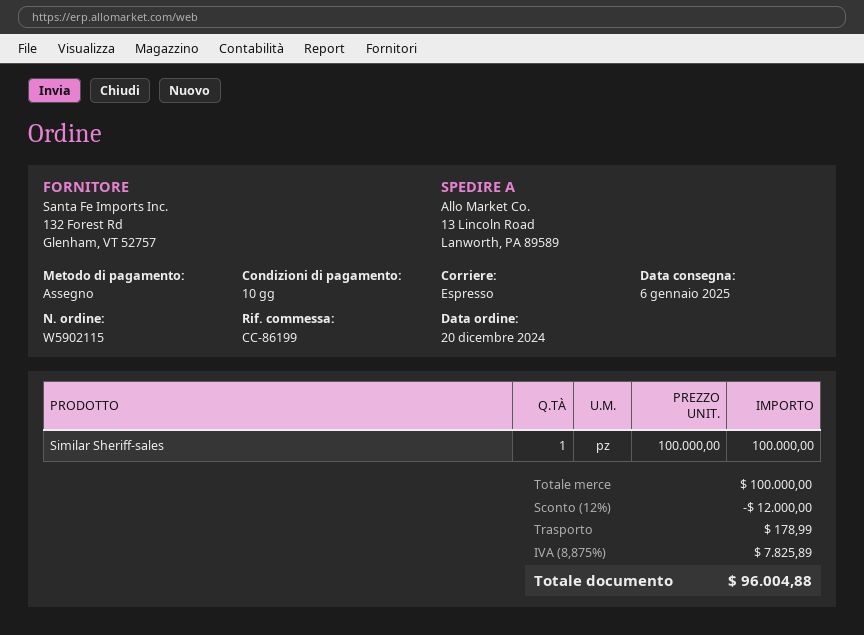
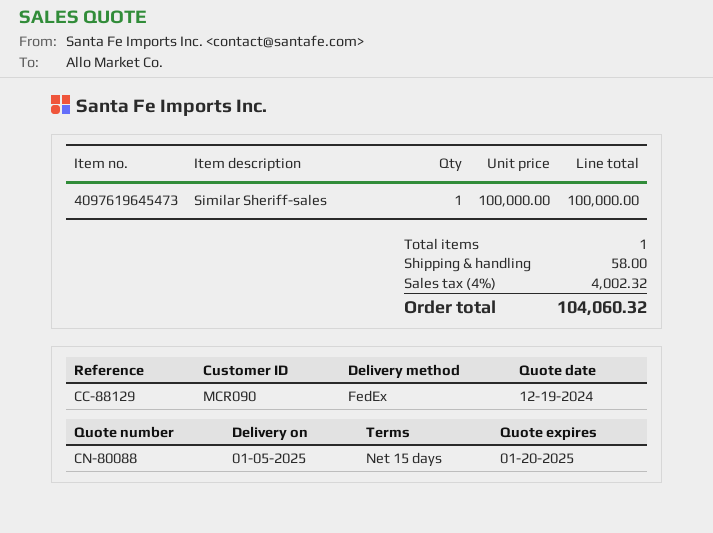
delivery date: 2025-01-06 -> 2025-01-05
payment terms: 10 days -> 15 days
reference: CC-86199 -> CC-88129
shipping method: express -> FedEx
discount: 12% = 12000.00 -> none
shipping: 178.99 -> 58.00
tax: 8.875% = 7825.89 -> 4% = 4002.32
total: 96004.88 -> 104060.32

